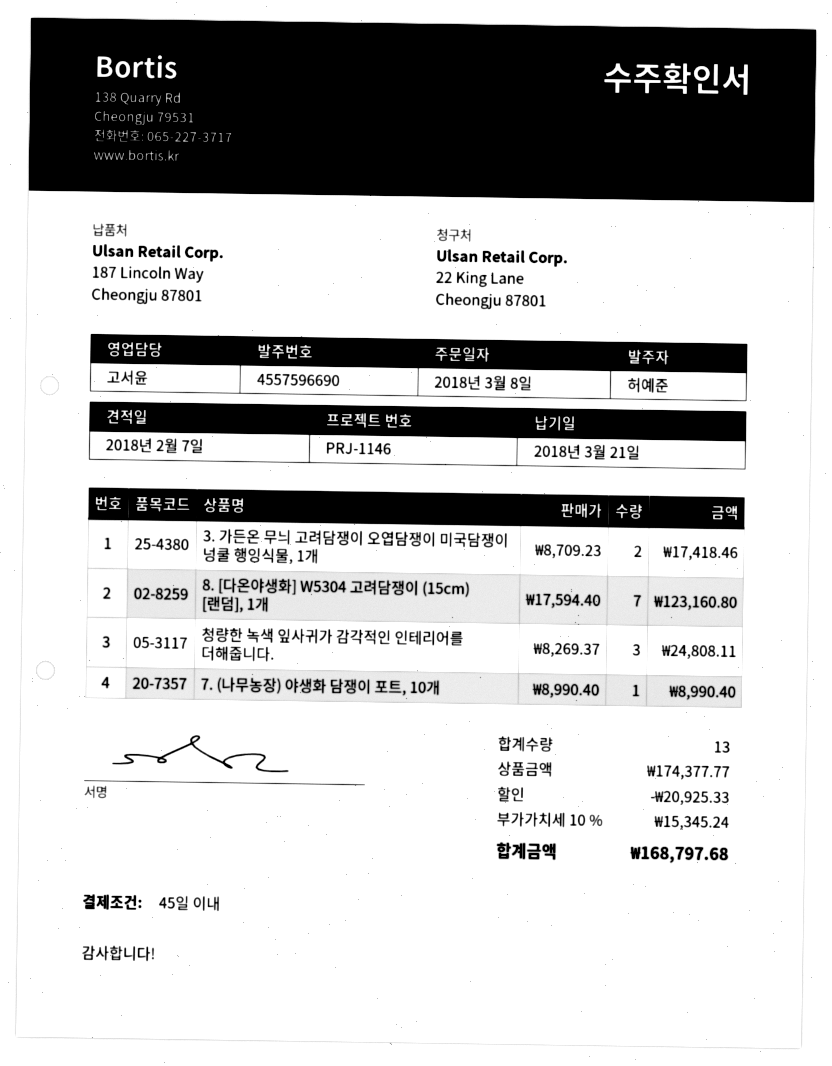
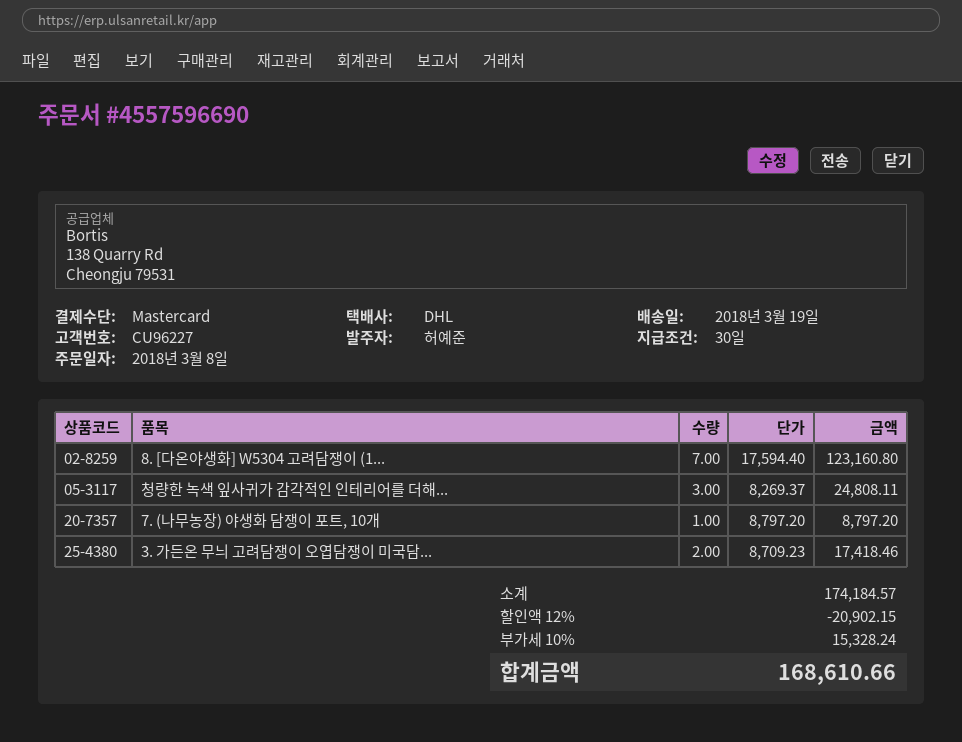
delivery date: 2018-03-21 -> 2018-03-19
payment terms: 45 days -> 30 days
7. (나무농장) 야생화 담쟁이 포트, 10개: 1 x 8990.40 = 8990.40 -> 1 x 8797.20 = 8797.20
subtotal: 174377.77 -> 174184.57
discount: 20925.33 -> 20902.15
tax: 10% = 15345.24 -> 10% = 15328.24
total: 168797.68 -> 168610.66

